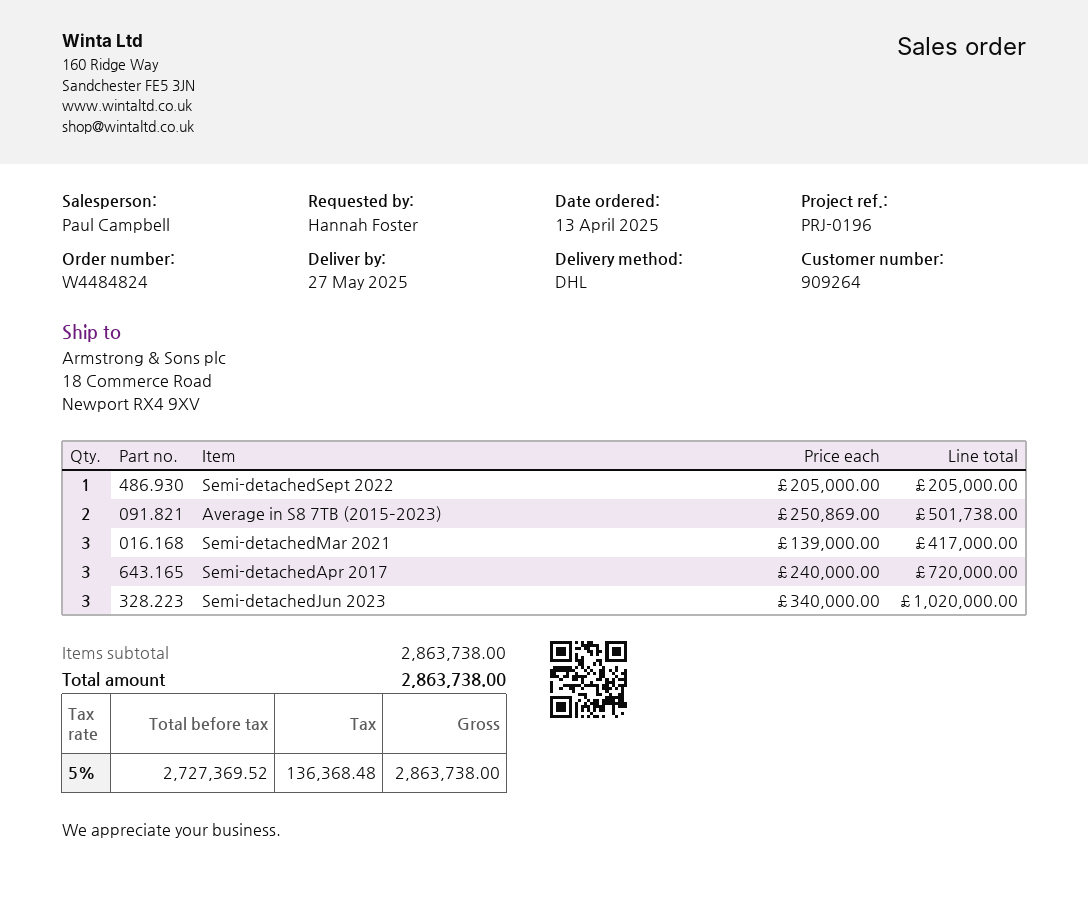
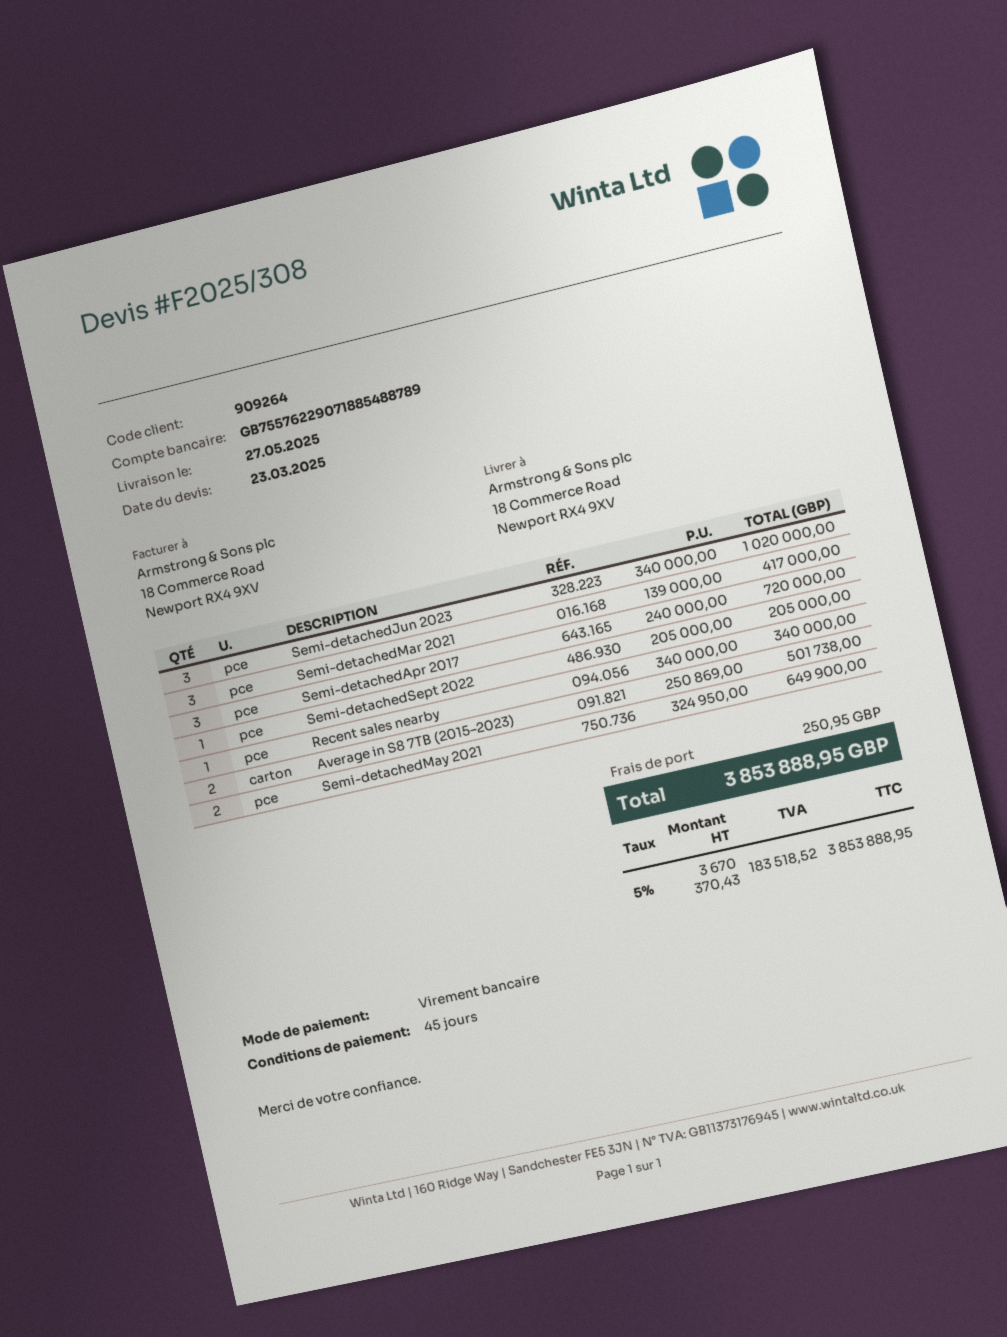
Recent sales nearby: none -> 1 x 340000.00 = 340000.00
Semi-detachedMay 2021: none -> 2 x 324950.00 = 649900.00
shipping: none -> 250.95
net: 2727369.52 -> 3670370.43
tax: 5% = 136368.48 -> 5% = 183518.52
total: 2863738.00 -> 3853888.95

